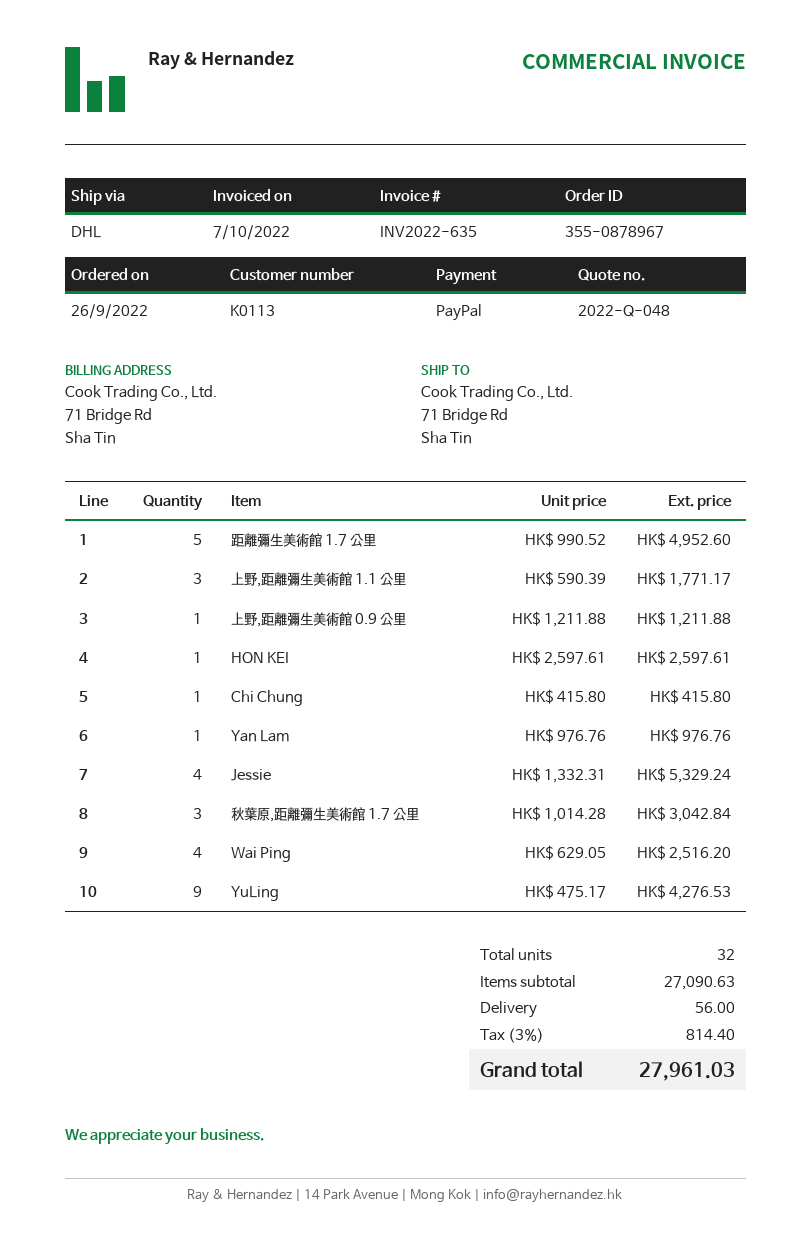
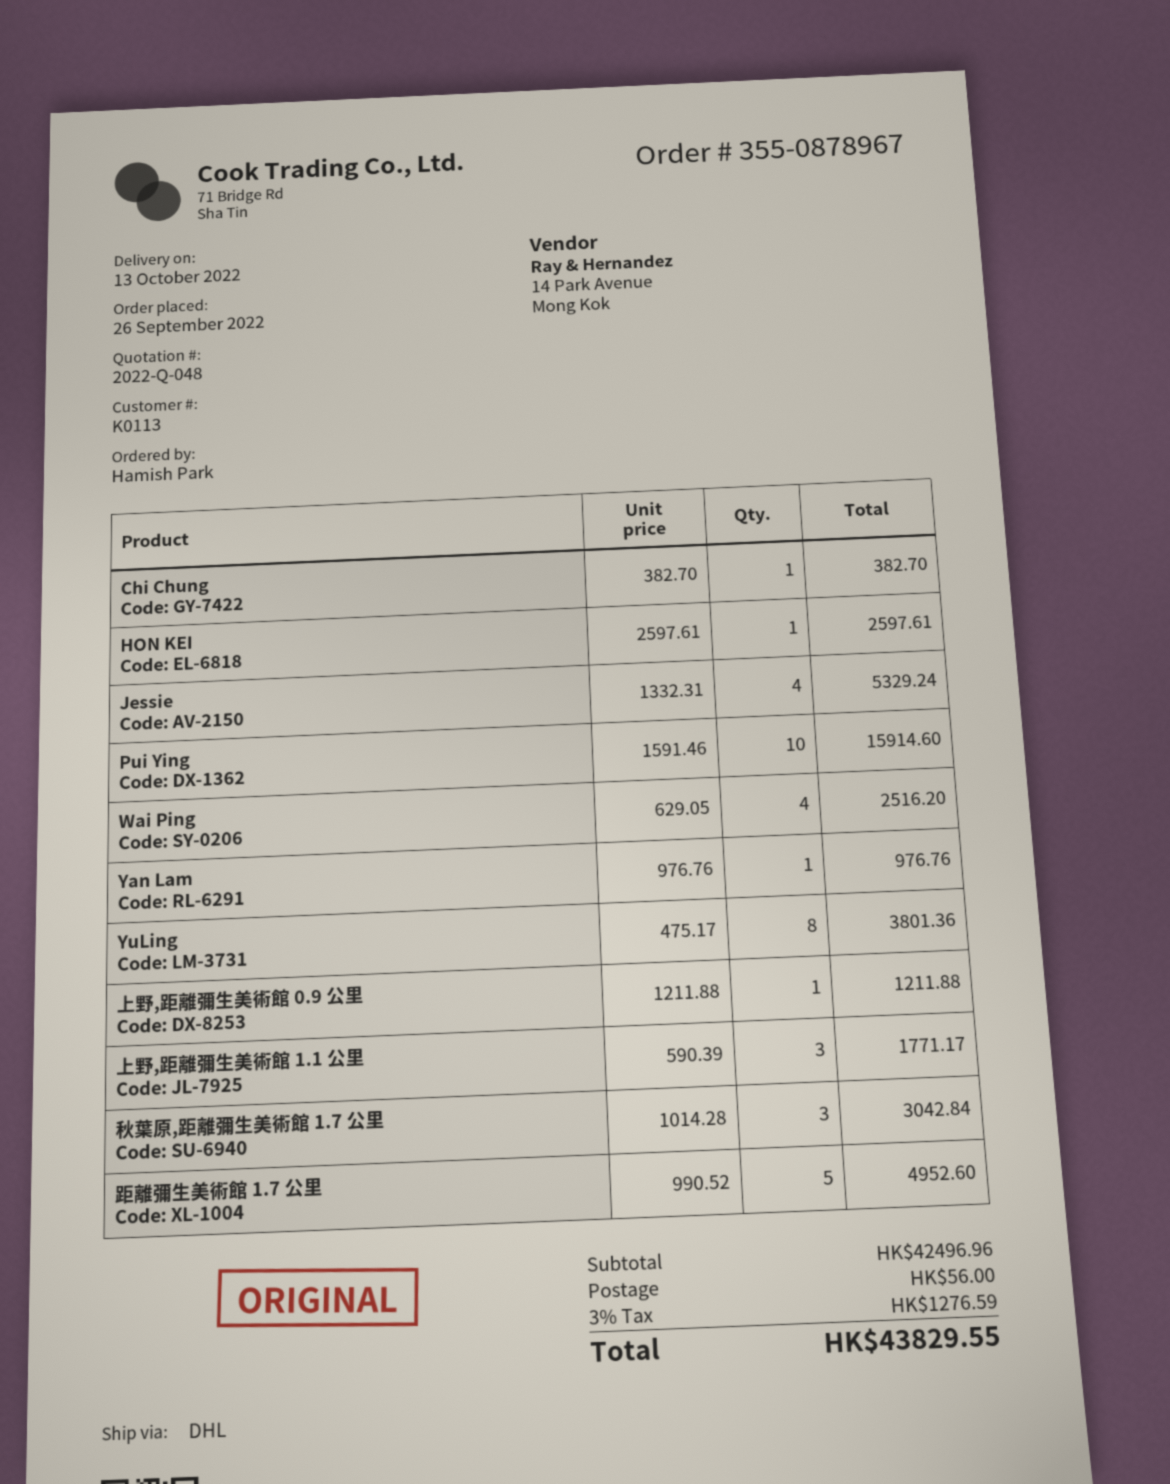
Chi Chung: 1 x 415.80 = 415.80 -> 1 x 382.70 = 382.70
YuLing: 9 x 475.17 = 4276.53 -> 8 x 475.17 = 3801.36
Pui Ying: none -> 10 x 1591.46 = 15914.60
subtotal: 27090.63 -> 42496.96
tax: 3% = 814.40 -> 3% = 1276.59
total: 27961.03 -> 43829.55

